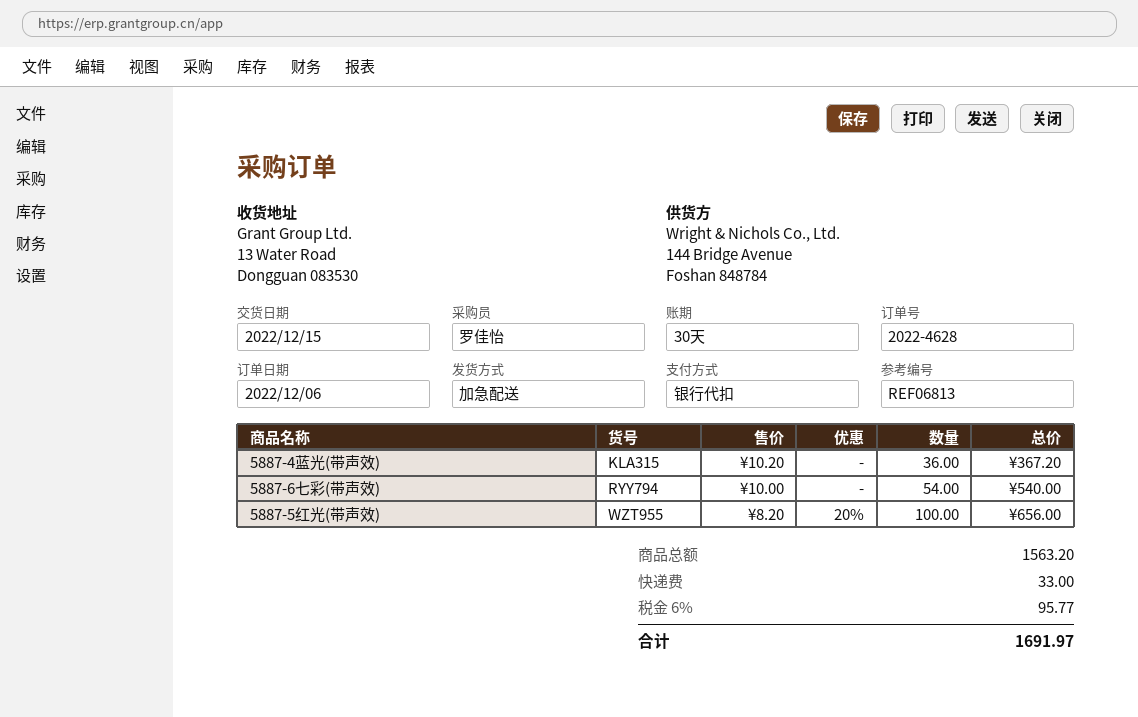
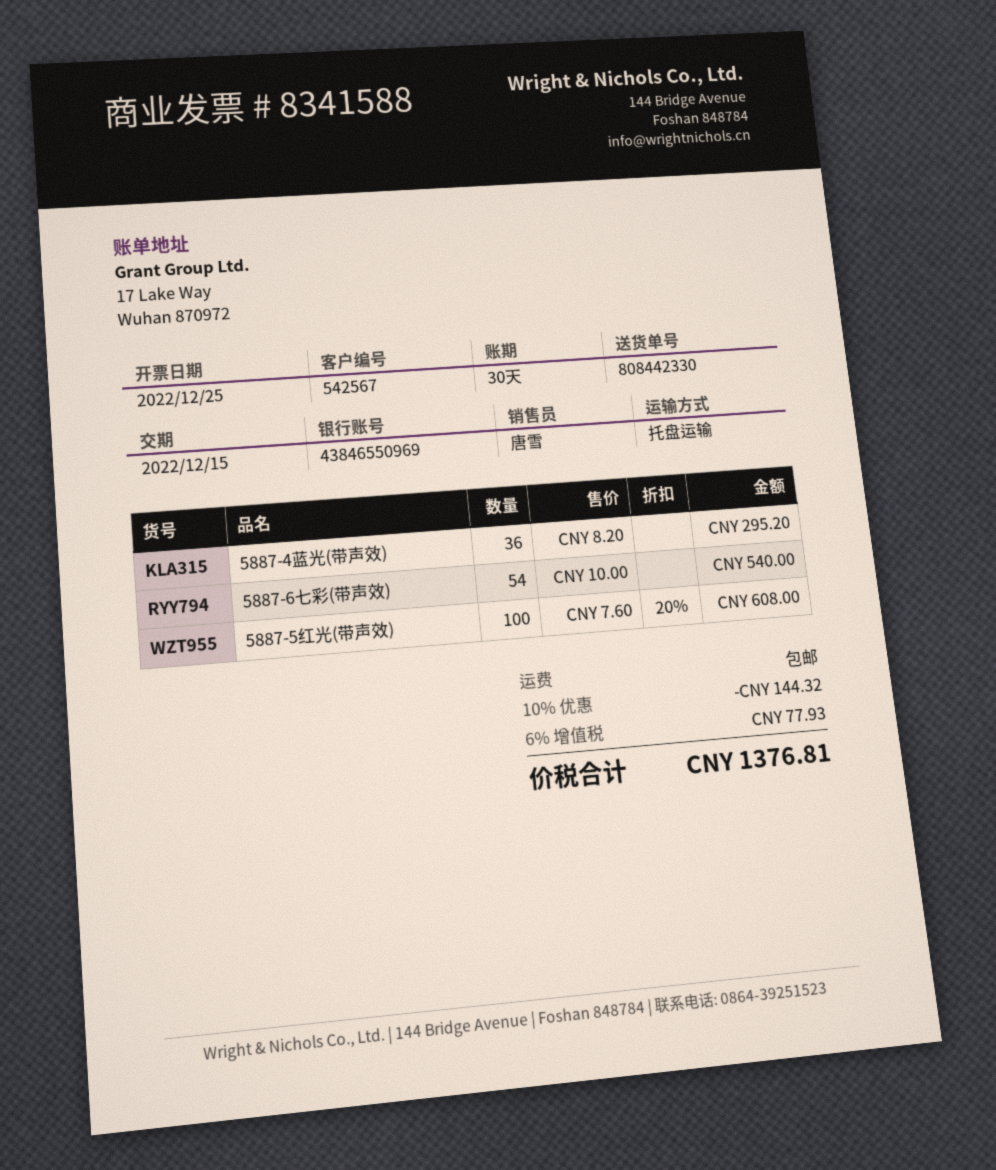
shipping method: express -> pallet freight
5887-4蓝光(带声效): 36 x 10.20 = 367.20 -> 36 x 8.20 = 295.20
5887-5红光(带声效): 100 x 8.20 - 20% = 656.00 -> 100 x 7.60 - 20% = 608.00
discount: none -> 10% = 144.32
shipping: 33.00 -> 0.00
tax: 6% = 95.77 -> 6% = 77.93
total: 1691.97 -> 1376.81

